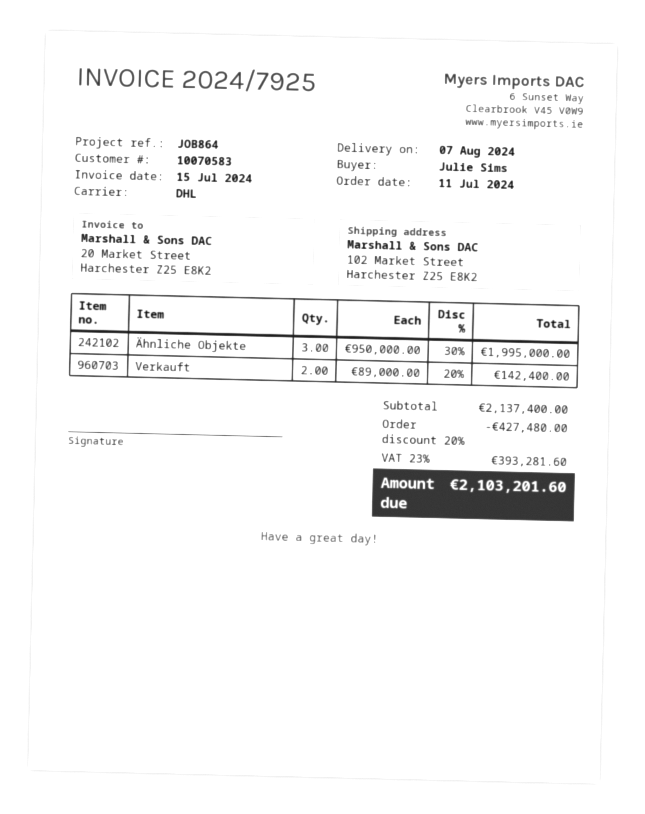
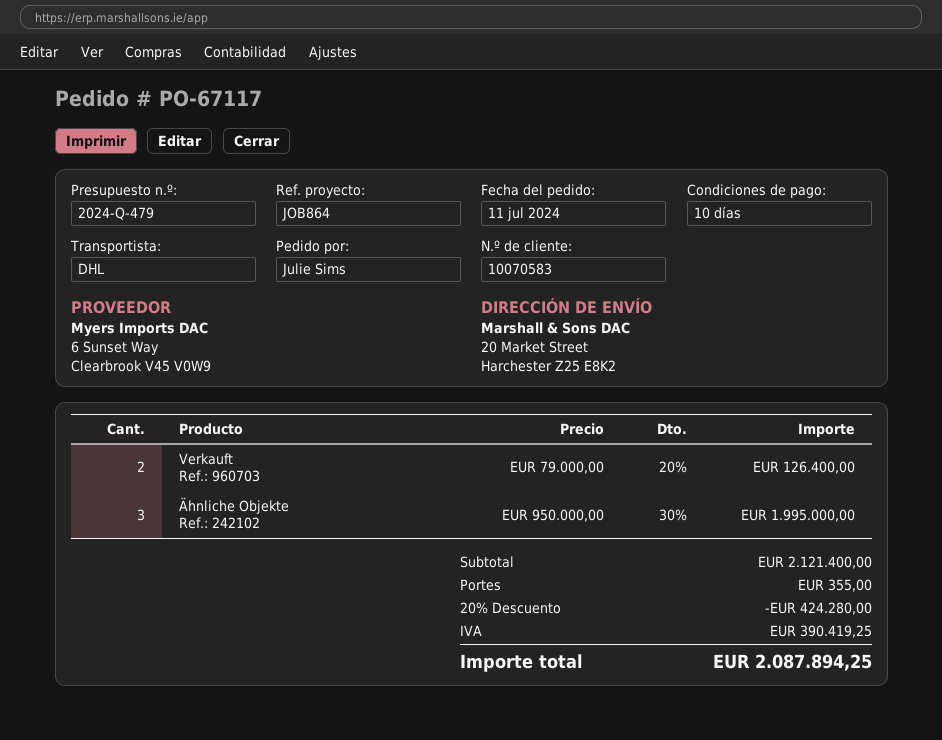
ship to: 102 Market Street, Harchester Z25 E8K2 -> 20 Market Street, Harchester Z25 E8K2
Verkauft: 2 x 89000.00 - 20% = 142400.00 -> 2 x 79000.00 - 20% = 126400.00
subtotal: 2137400.00 -> 2121400.00
discount: 20% = 427480.00 -> 20% = 424280.00
shipping: none -> 355.00
tax: 393281.60 -> 390419.25
total: 2103201.60 -> 2087894.25

